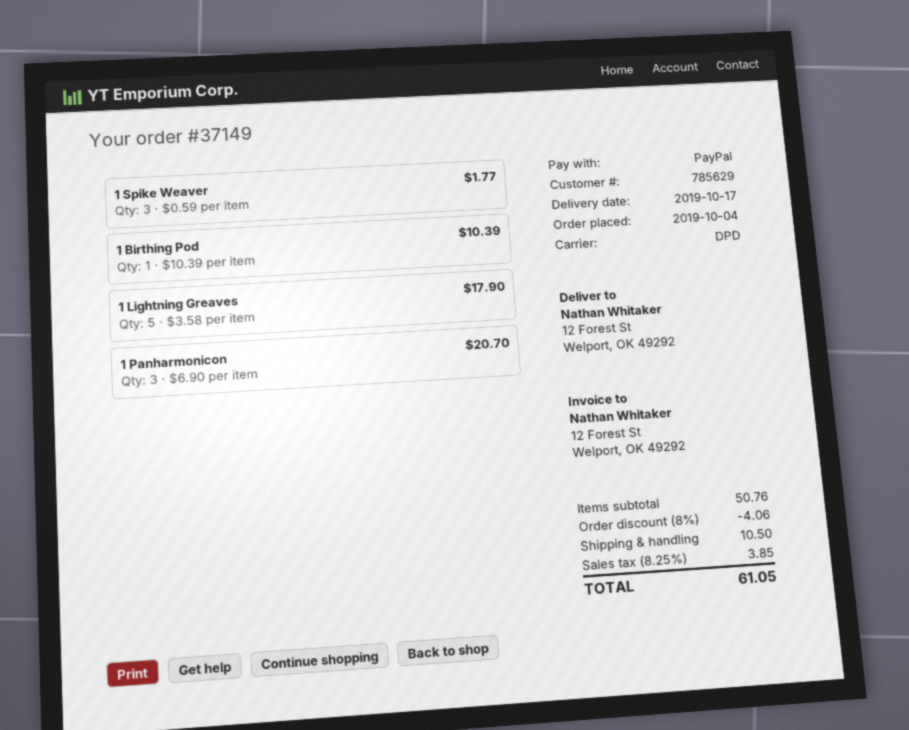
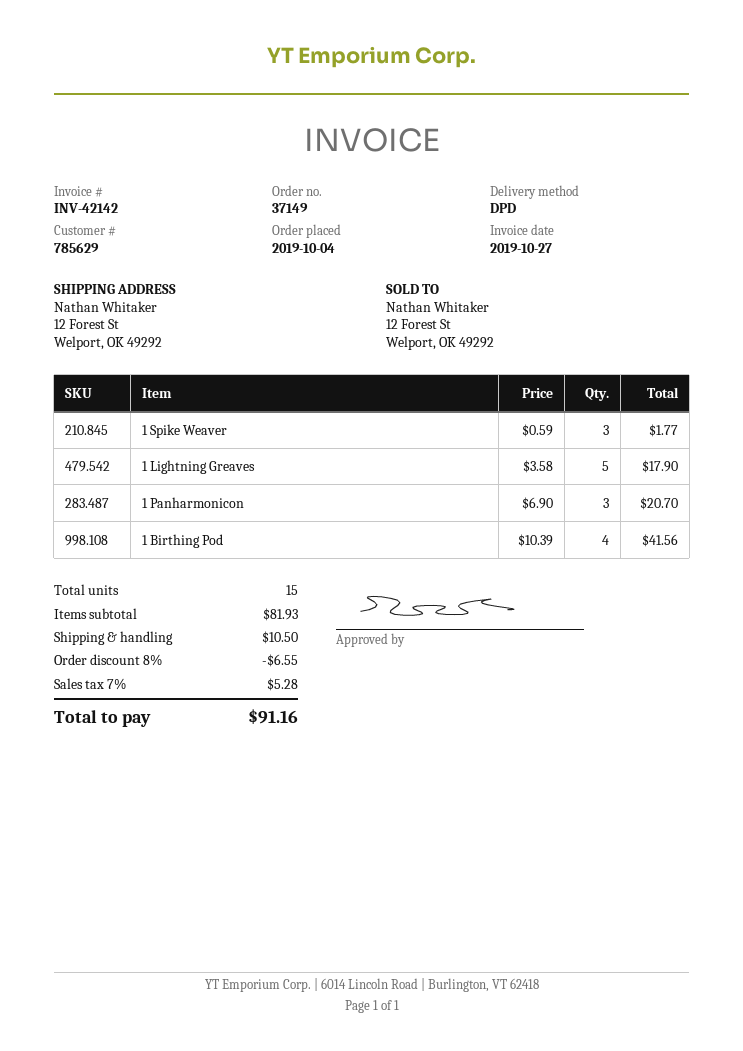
1 Birthing Pod: 1 x 10.39 = 10.39 -> 4 x 10.39 = 41.56
subtotal: 50.76 -> 81.93
discount: 8% = 4.06 -> 8% = 6.55
tax: 8.25% = 3.85 -> 7% = 5.28
total: 61.05 -> 91.16

